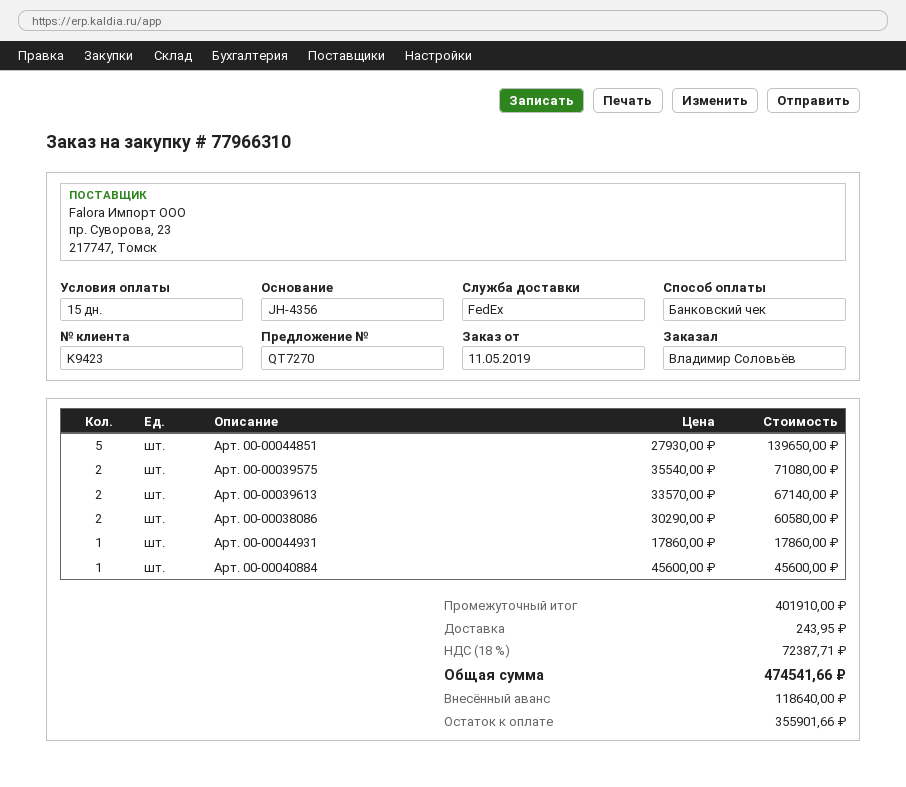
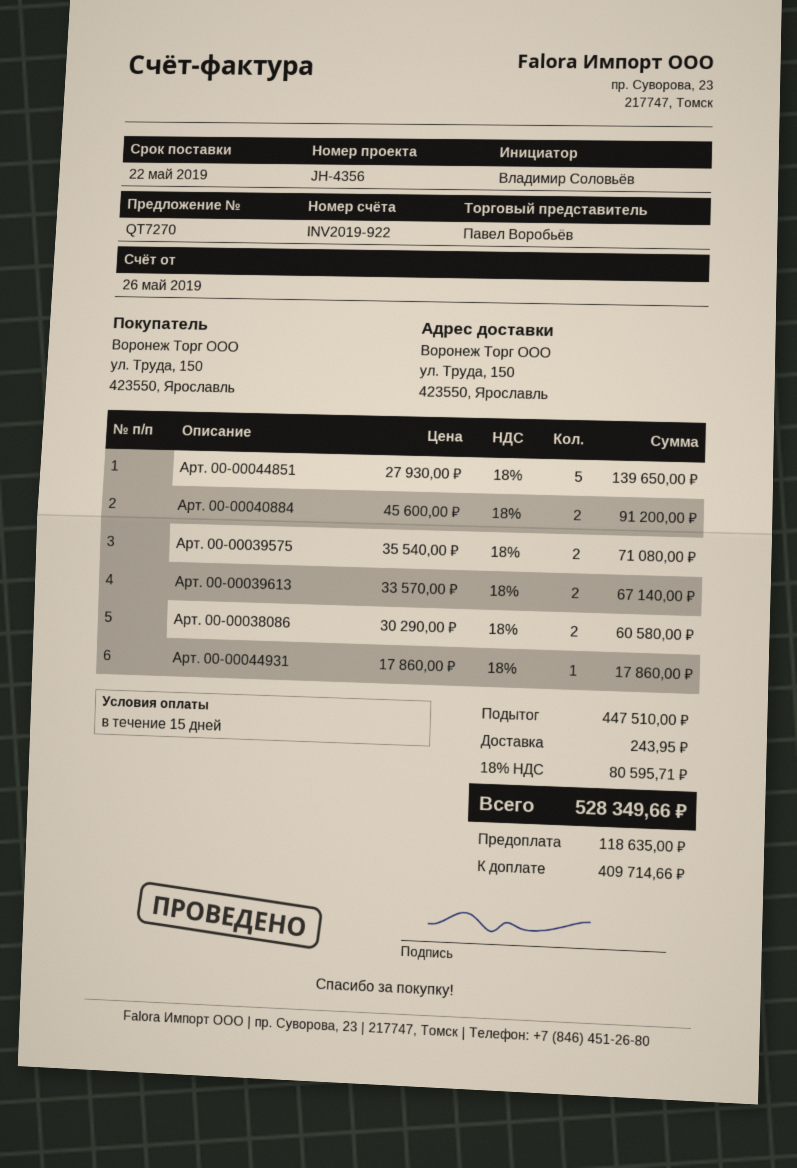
Арт. 00-00040884: 1 x 45600.00 = 45600.00 -> 2 x 45600.00 = 91200.00
subtotal: 401910.00 -> 447510.00
tax: 18% = 72387.71 -> 18% = 80595.71
total: 474541.66 -> 528349.66
deposit: 118640.00 -> 118635.00
balance: 355901.66 -> 409714.66

